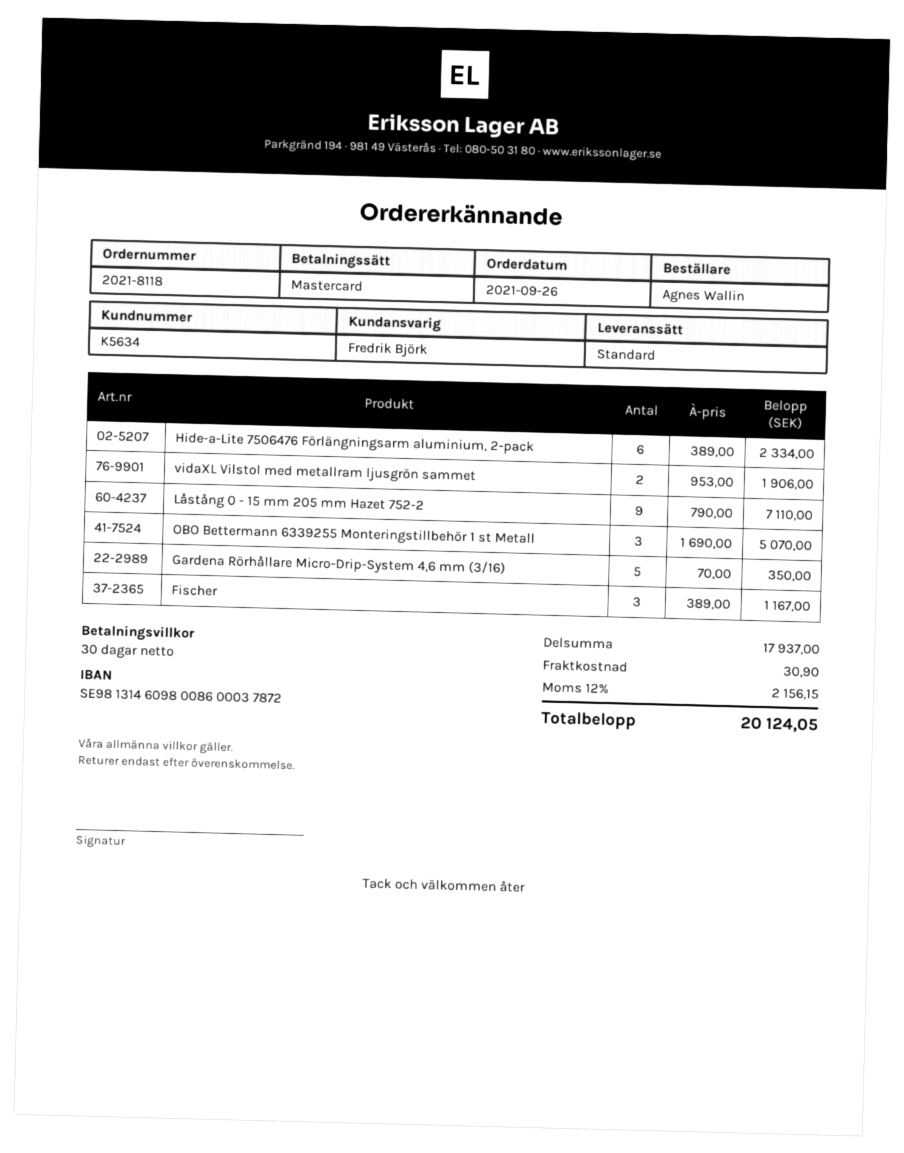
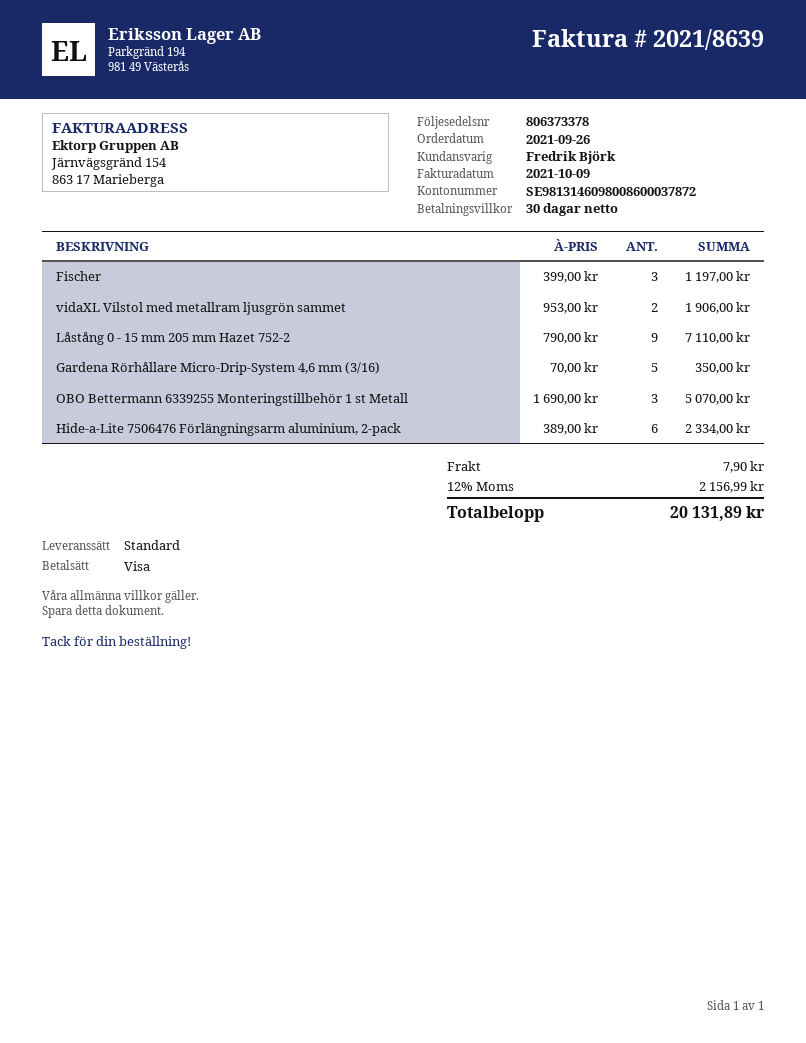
payment method: Mastercard -> Visa
Fischer: 3 x 389.00 = 1167.00 -> 3 x 399.00 = 1197.00
shipping: 30.90 -> 7.90
tax: 12% = 2156.15 -> 12% = 2156.99
total: 20124.05 -> 20131.89

